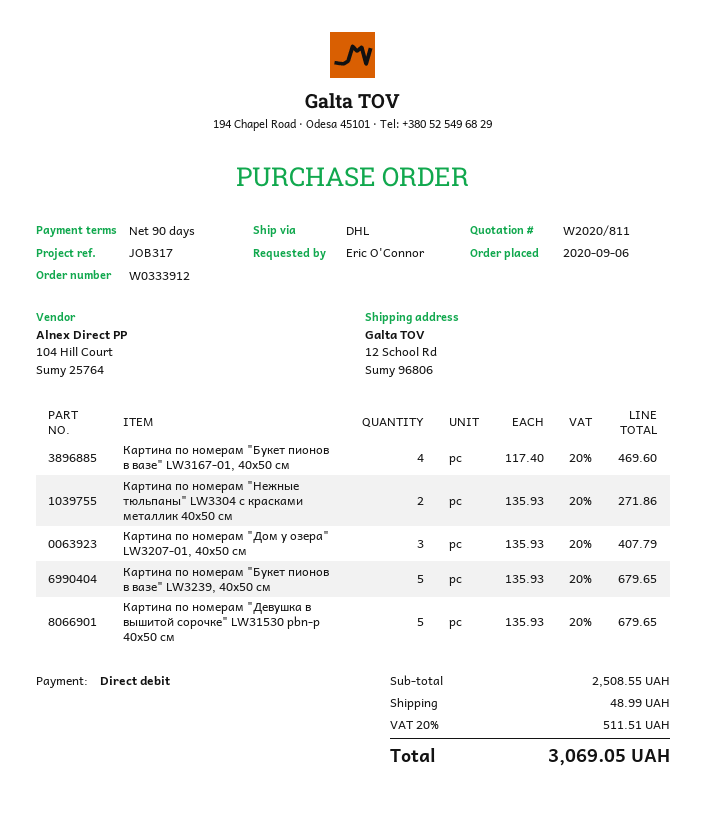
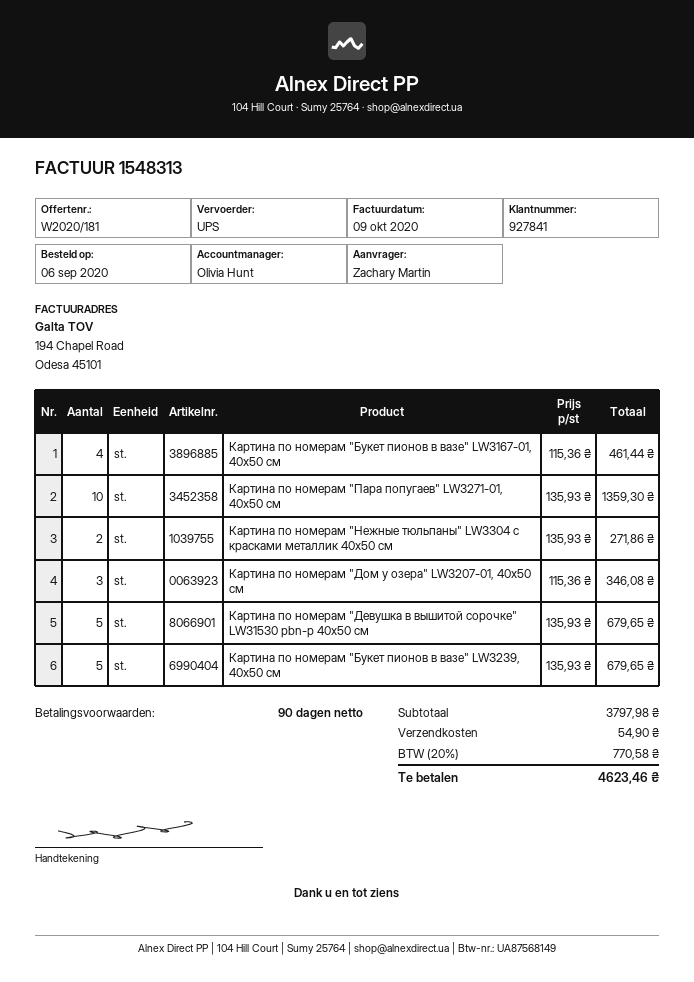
quote number: W2020/811 -> W2020/181
ordered by: Eric O'Connor -> Zachary Martin
shipping method: DHL -> UPS
Картина по номерам "Букет пионов в вазе" LW3167-01, 40х50 см: 4 x 117.40 = 469.60 -> 4 x 115.36 = 461.44
Картина по номерам "Дом у озера" LW3207-01, 40х50 см: 3 x 135.93 = 407.79 -> 3 x 115.36 = 346.08
Картина по номерам "Пара попугаев" LW3271-01, 40х50 см: none -> 10 x 135.93 = 1359.30
subtotal: 2508.55 -> 3797.98
shipping: 48.99 -> 54.90
tax: 20% = 511.51 -> 20% = 770.58
total: 3069.05 -> 4623.46

